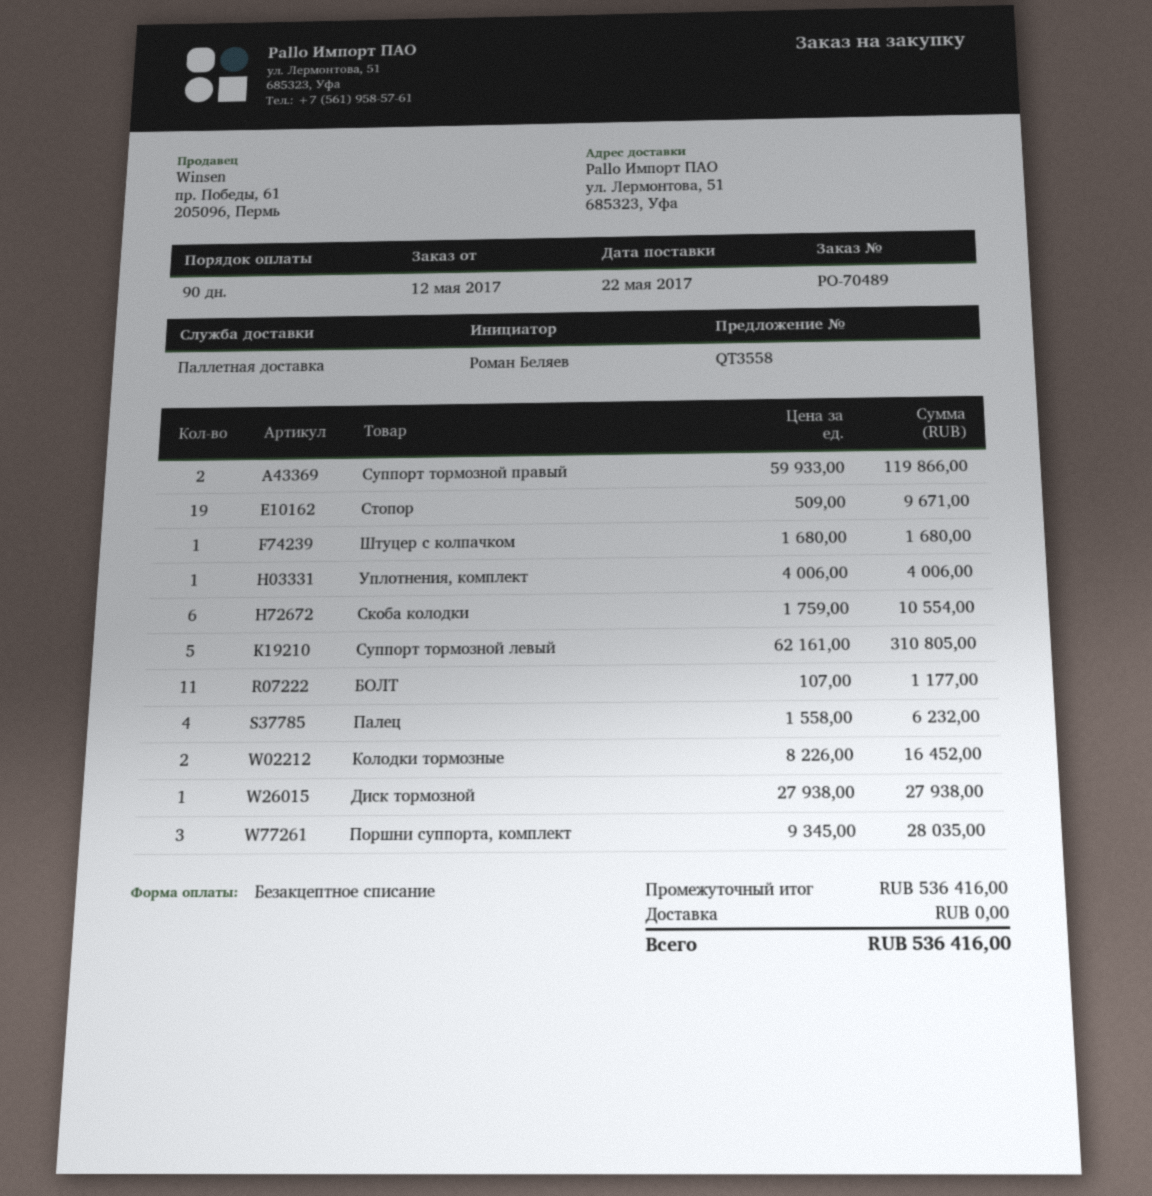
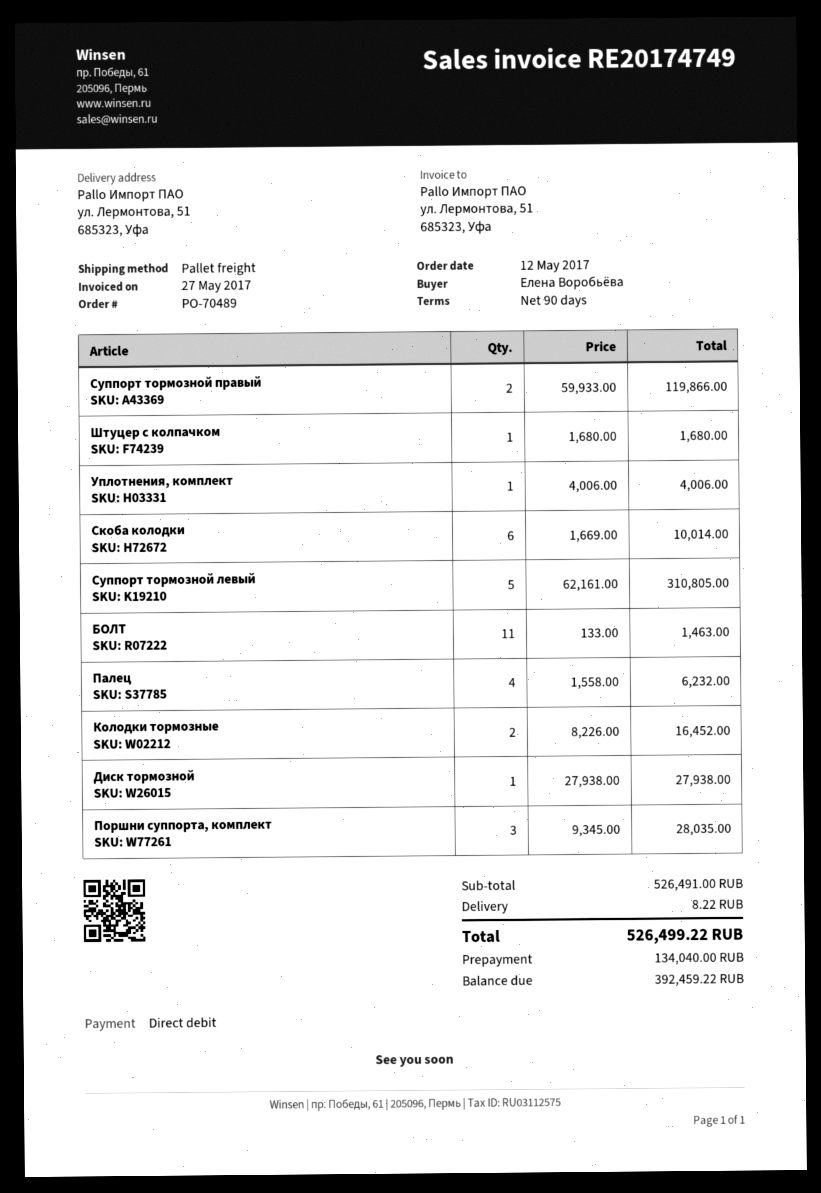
ordered by: Роман Беляев -> Елена Воробьёва
Стопор: 19 x 509.00 = 9671.00 -> none
Скоба колодки: 6 x 1759.00 = 10554.00 -> 6 x 1669.00 = 10014.00
БОЛТ: 11 x 107.00 = 1177.00 -> 11 x 133.00 = 1463.00
subtotal: 536416.00 -> 526491.00
shipping: 0.00 -> 8.22
total: 536416.00 -> 526499.22

